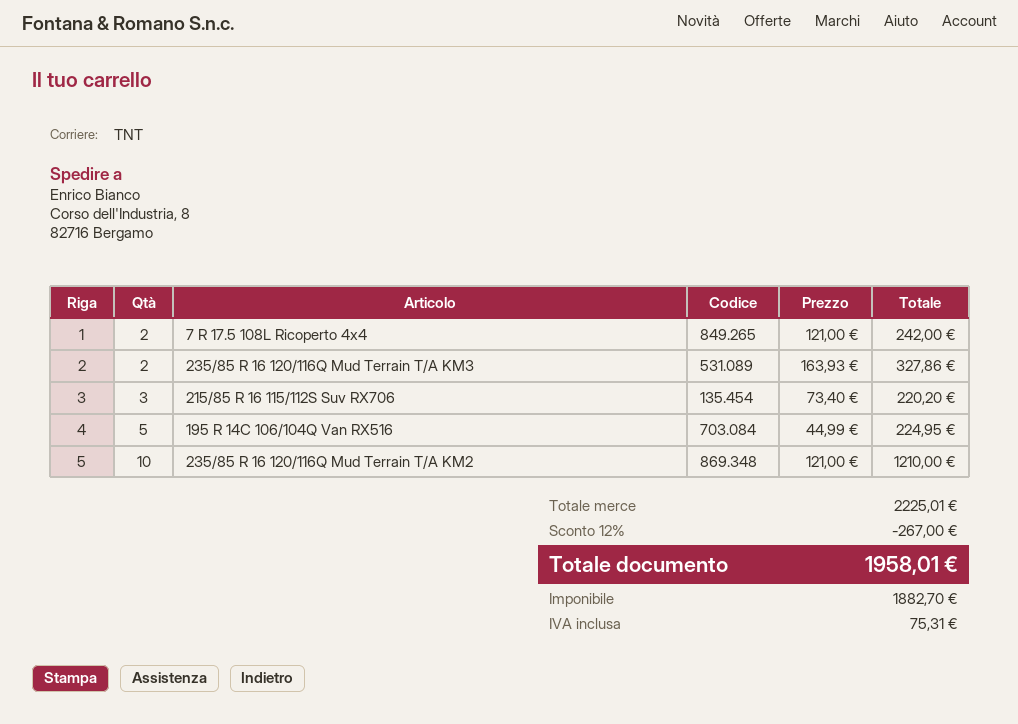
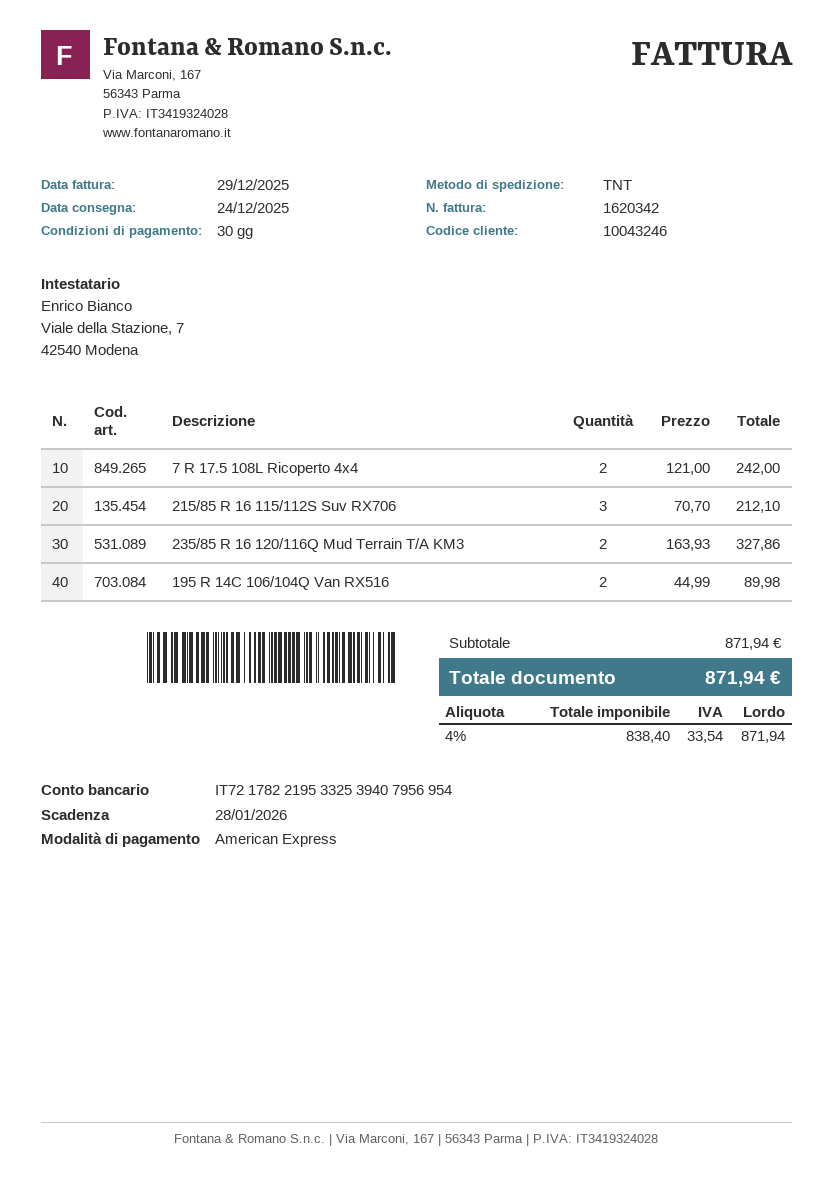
215/85 R 16 115/112S Suv RX706: 3 x 73.40 = 220.20 -> 3 x 70.70 = 212.10
195 R 14C 106/104Q Van RX516: 5 x 44.99 = 224.95 -> 2 x 44.99 = 89.98
235/85 R 16 120/116Q Mud Terrain T/A KM2: 10 x 121.00 = 1210.00 -> none
subtotal: 2225.01 -> 871.94
discount: 12% = 267.00 -> none
net: 1882.70 -> 838.40
tax: 75.31 -> 33.54
total: 1958.01 -> 871.94

